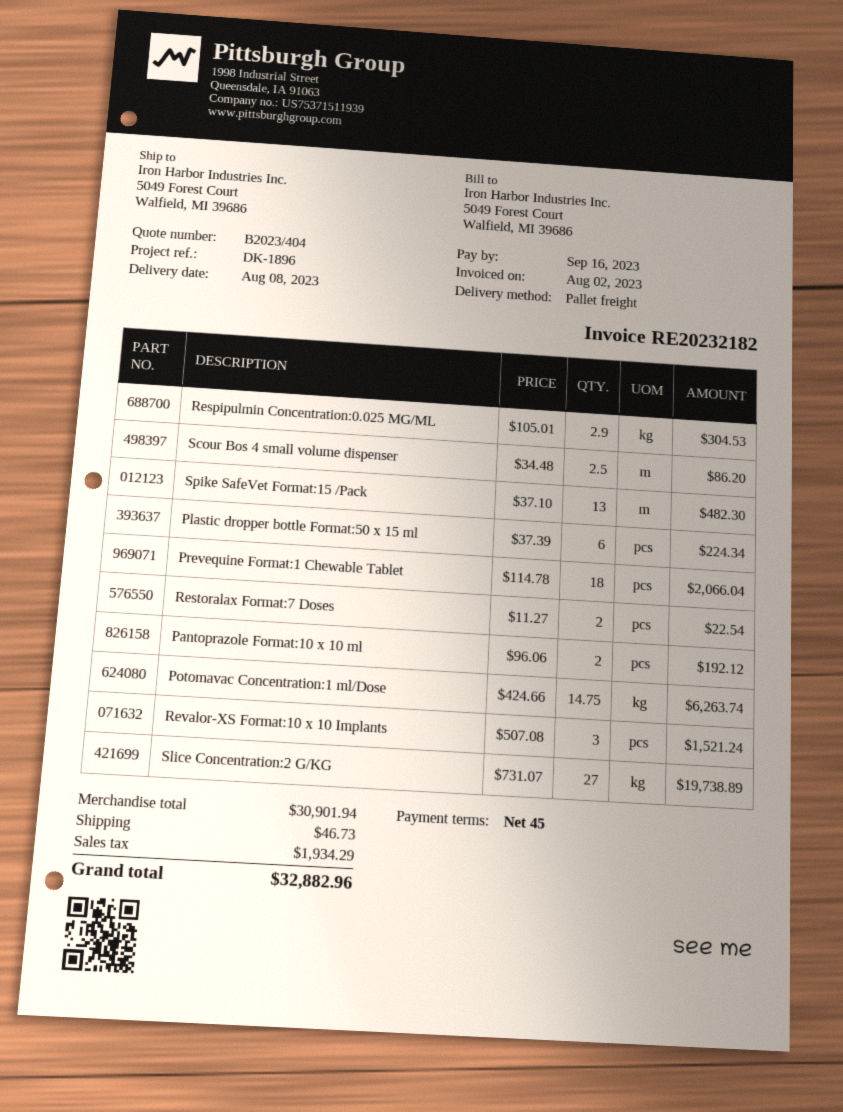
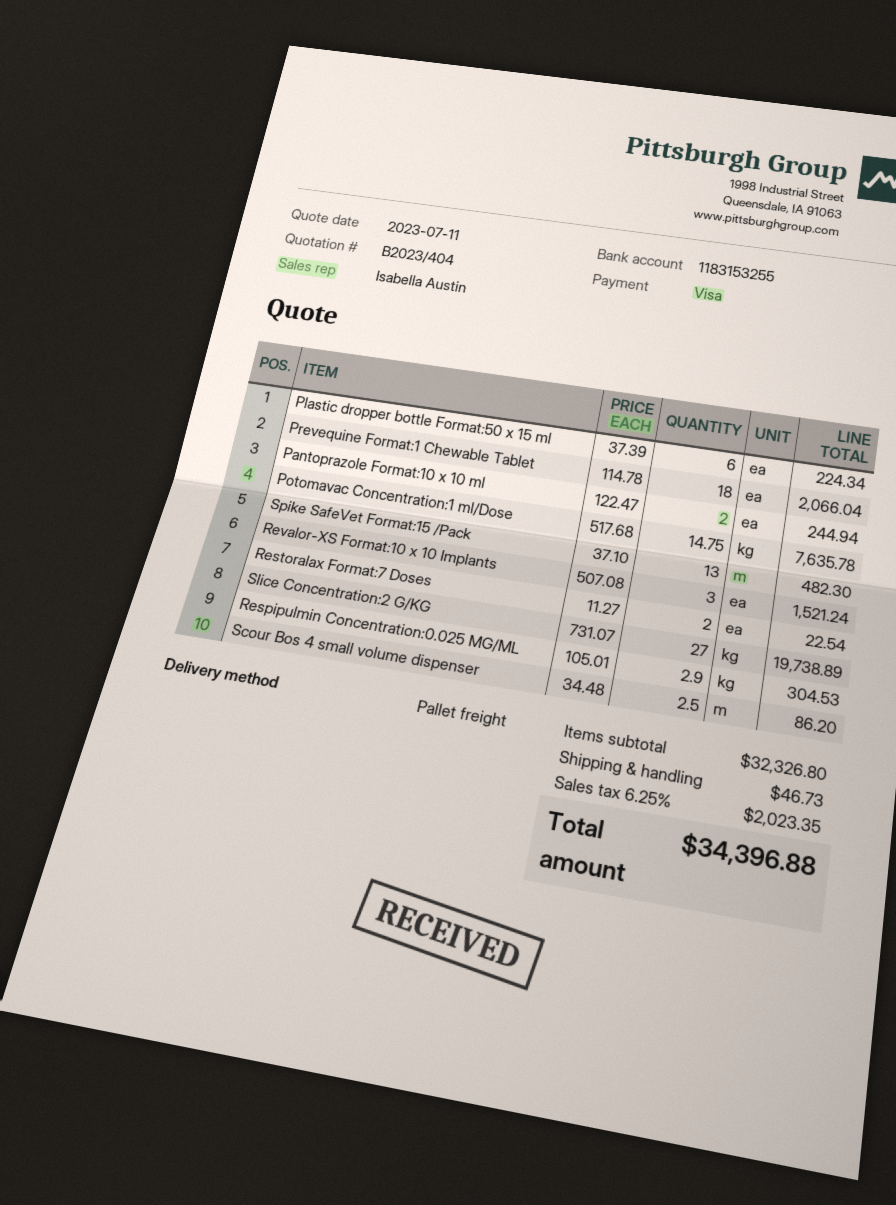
Pantoprazole Format:10 x 10 ml: 2 x 96.06 = 192.12 -> 2 x 122.47 = 244.94
Potomavac Concentration:1 ml/Dose: 14.75 x 424.66 = 6263.74 -> 14.75 x 517.68 = 7635.78
subtotal: 30901.94 -> 32326.80
tax: 1934.29 -> 2023.35
total: 32882.96 -> 34396.88

